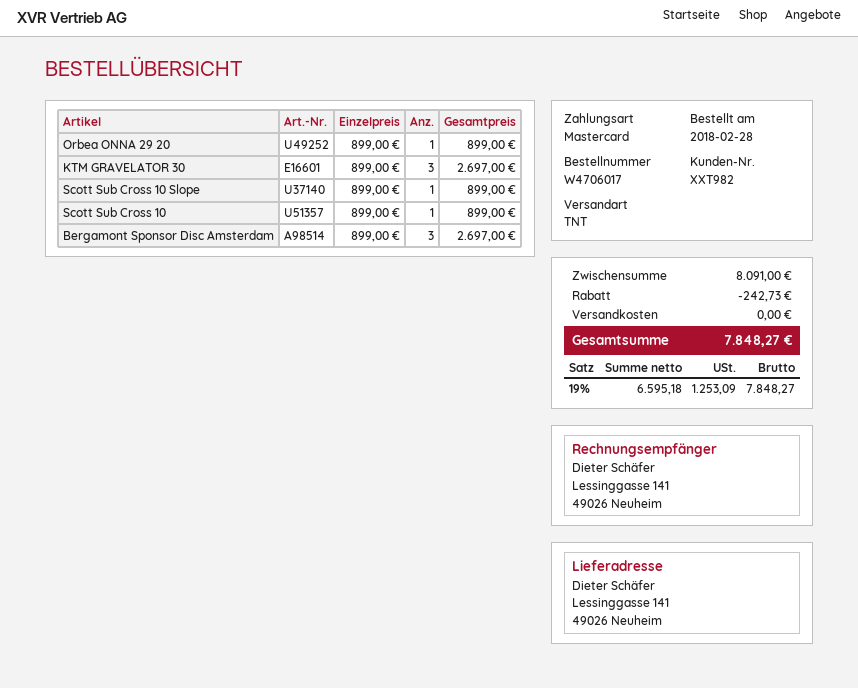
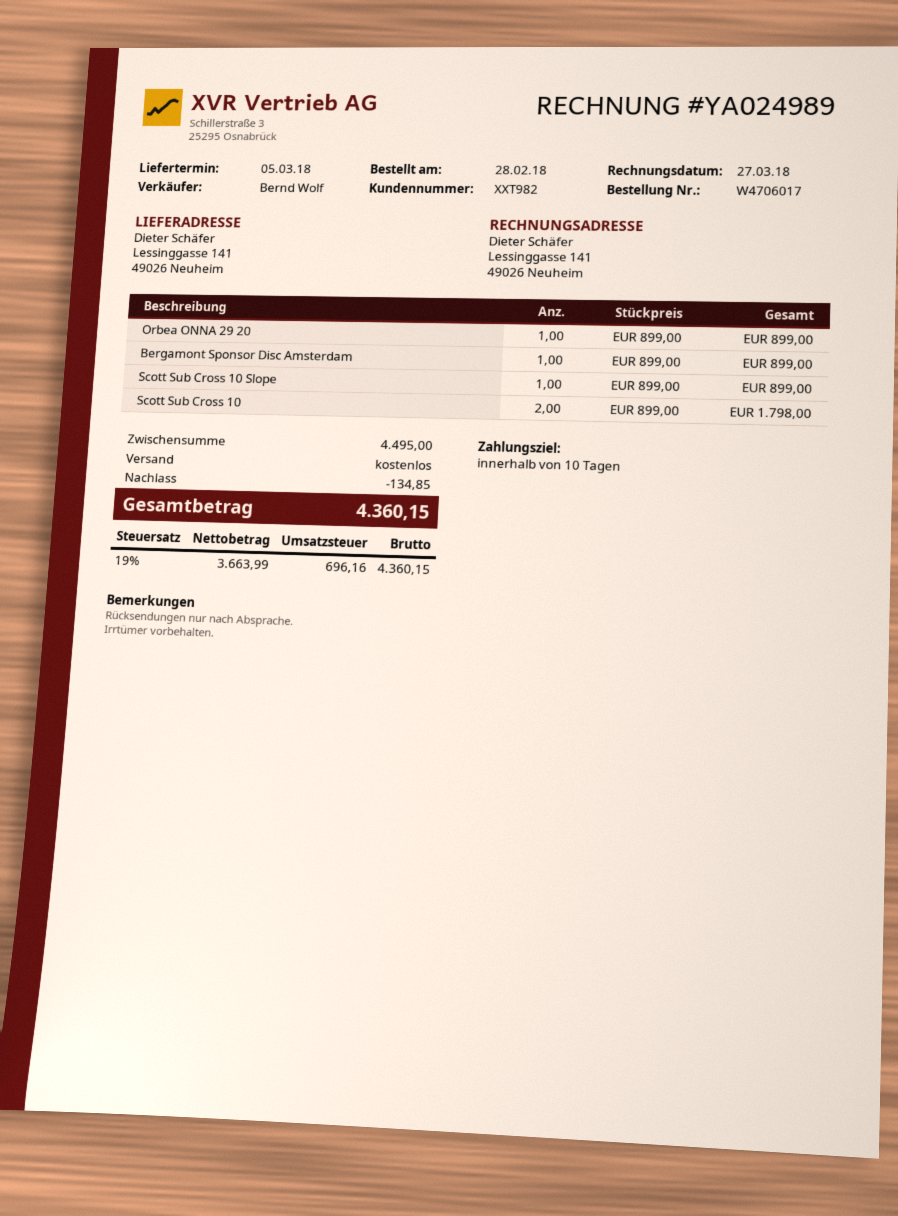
KTM GRAVELATOR 30: 3 x 899.00 = 2697.00 -> none
Scott Sub Cross 10: 1 x 899.00 = 899.00 -> 2 x 899.00 = 1798.00
Bergamont Sponsor Disc Amsterdam: 3 x 899.00 = 2697.00 -> 1 x 899.00 = 899.00
subtotal: 8091.00 -> 4495.00
discount: 242.73 -> 134.85
net: 6595.18 -> 3663.99
tax: 19% = 1253.09 -> 19% = 696.16
total: 7848.27 -> 4360.15

